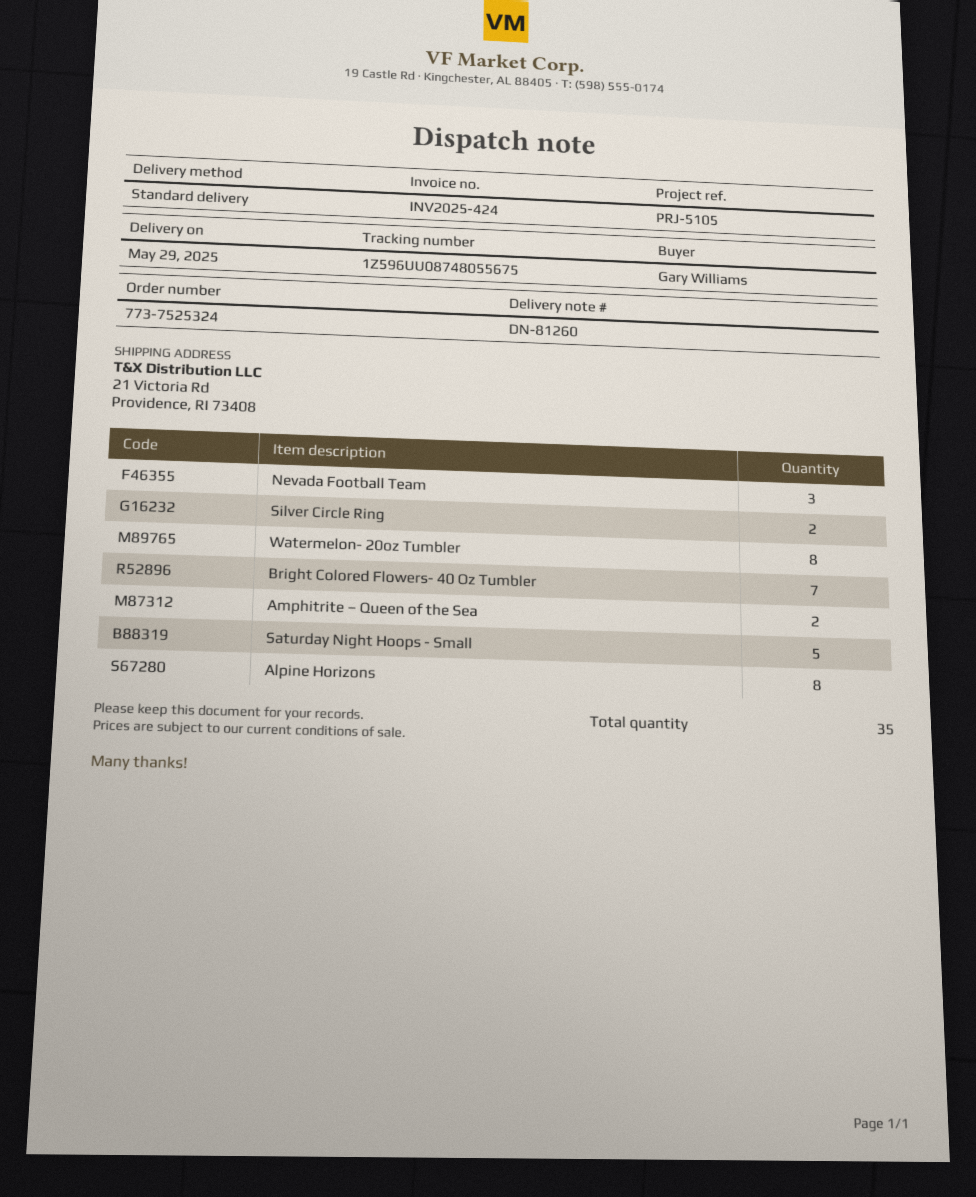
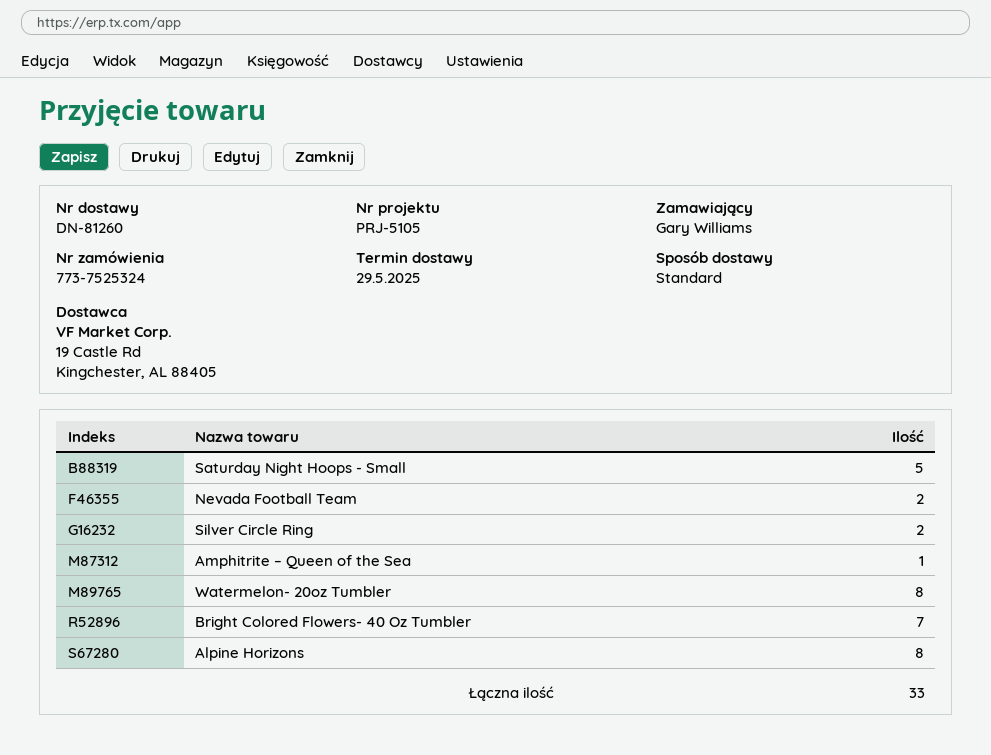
Nevada Football Team: 3 -> 2
Amphitrite – Queen of the Sea: 2 -> 1
total quantity: 35 -> 33

